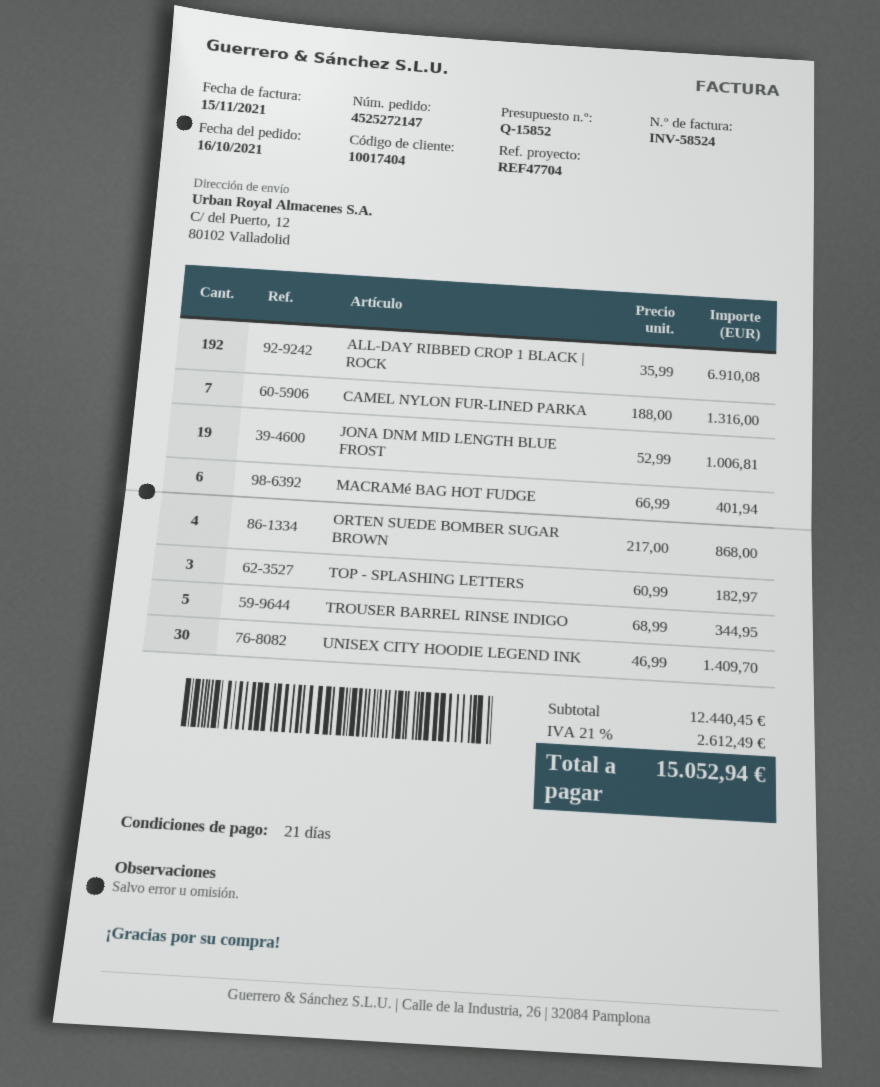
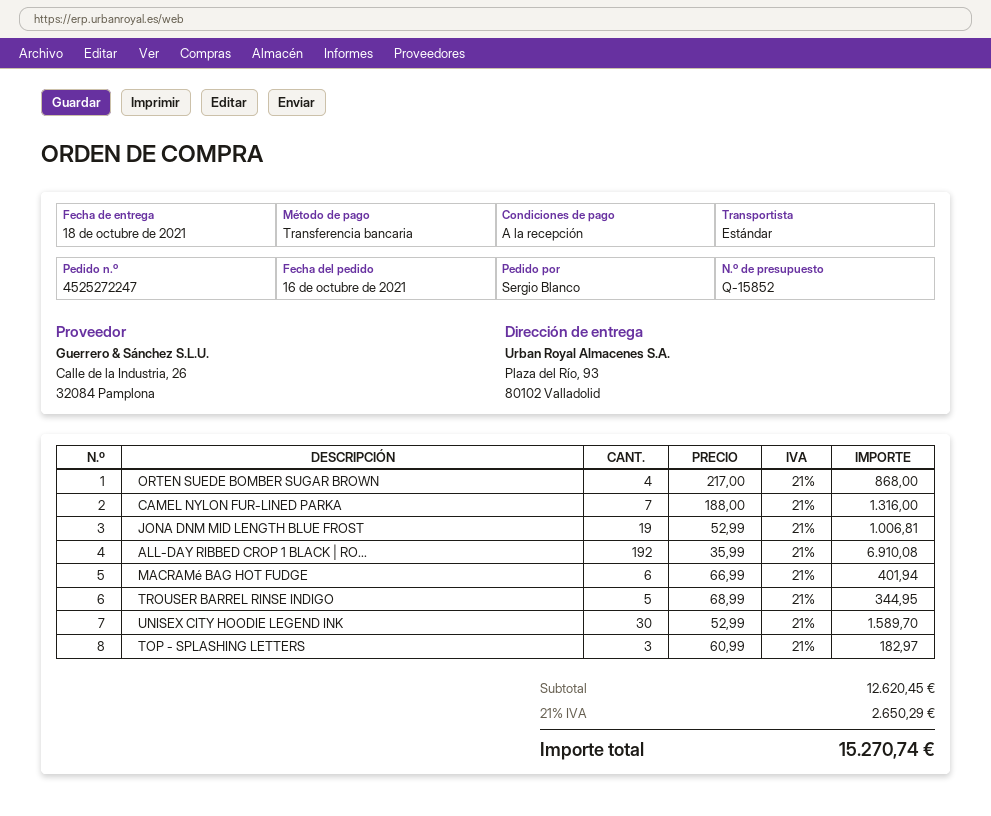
order number: 4525272147 -> 4525272247
payment terms: 21 days -> on receipt
ship to: C/ del Puerto, 12, 80102 Valladolid -> Plaza del Río, 93, 80102 Valladolid
UNISEX CITY HOODIE LEGEND INK: 30 x 46.99 = 1409.70 -> 30 x 52.99 = 1589.70
subtotal: 12440.45 -> 12620.45
tax: 21% = 2612.49 -> 21% = 2650.29
total: 15052.94 -> 15270.74

